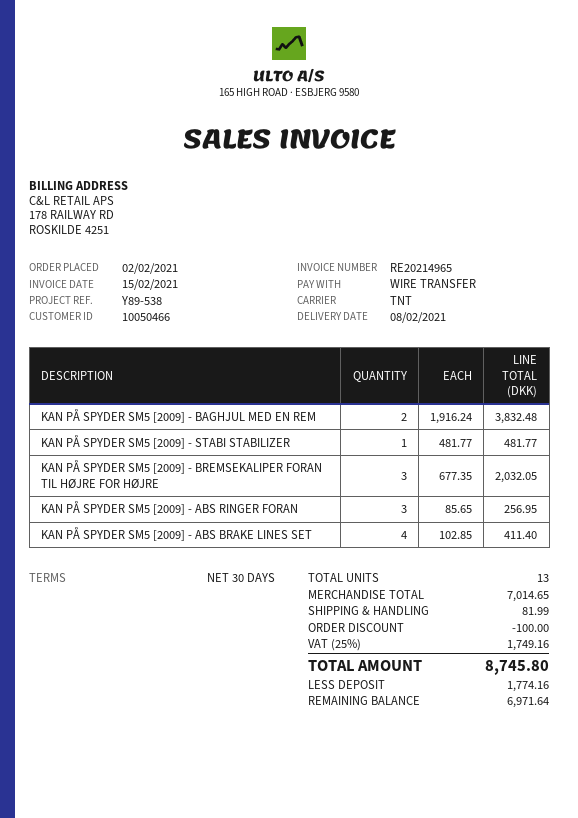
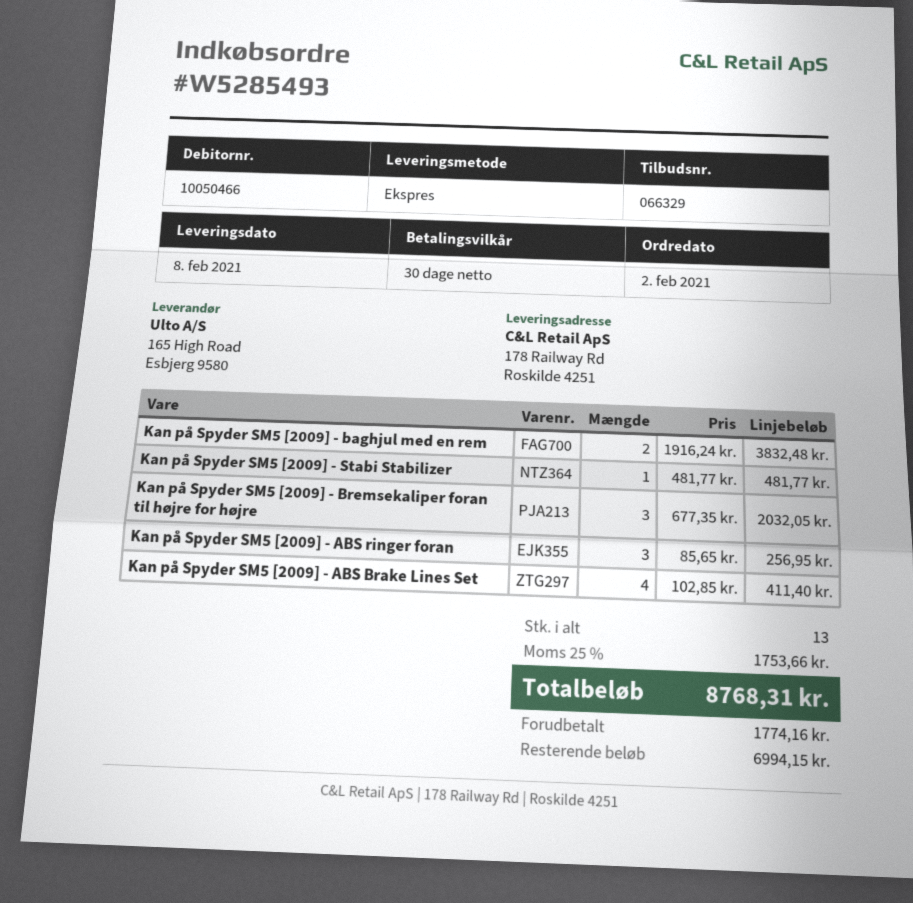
shipping method: TNT -> express
discount: 100.00 -> none
shipping: 81.99 -> none
tax: 25% = 1749.16 -> 25% = 1753.66
total: 8745.80 -> 8768.31
balance: 6971.64 -> 6994.15

